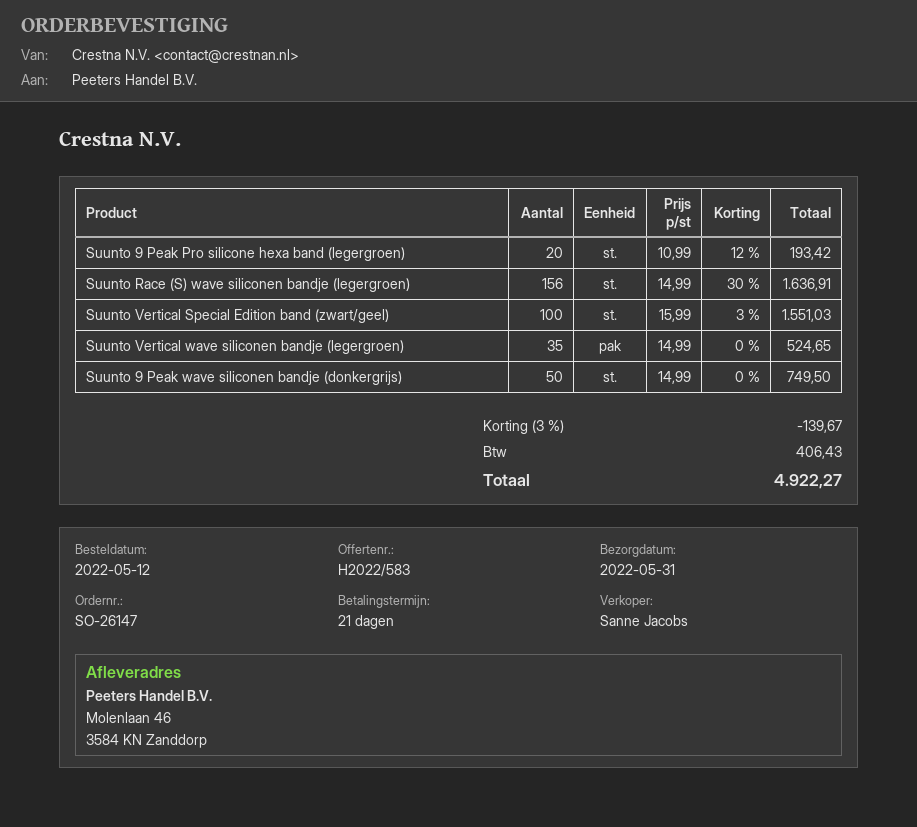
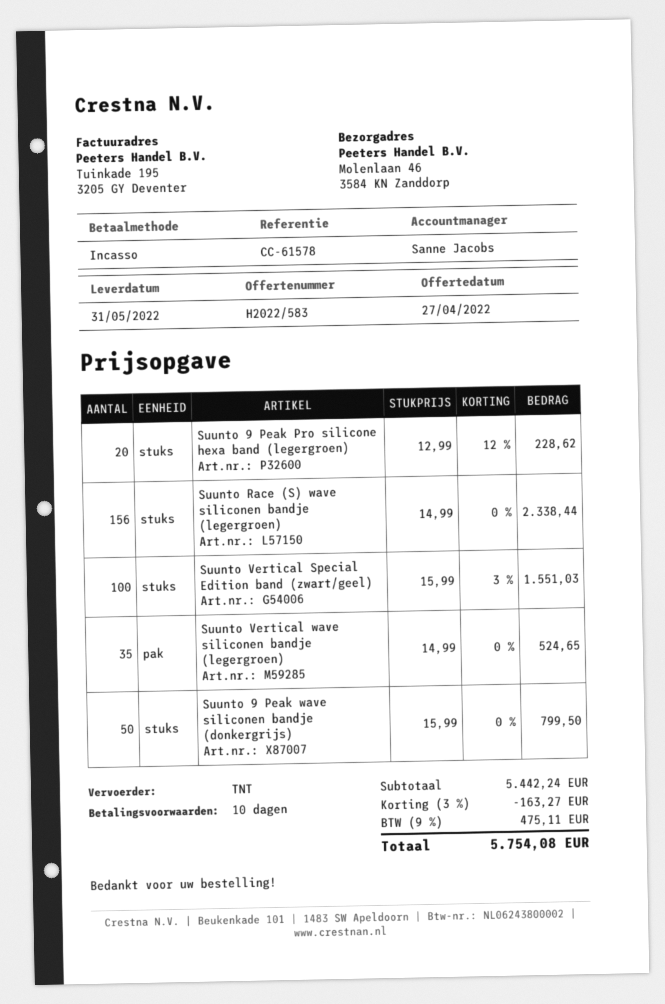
payment terms: 21 days -> 10 days
Suunto 9 Peak Pro silicone hexa band (legergroen): 20 x 10.99 - 12% = 193.42 -> 20 x 12.99 - 12% = 228.62
Suunto Race (S) wave siliconen bandje (legergroen): 156 x 14.99 - 30% = 1636.91 -> 156 x 14.99 = 2338.44
Suunto 9 Peak wave siliconen bandje (donkergrijs): 50 x 14.99 = 749.50 -> 50 x 15.99 = 799.50
discount: 3% = 139.67 -> 3% = 163.27
tax: 406.43 -> 475.11
total: 4922.27 -> 5754.08

